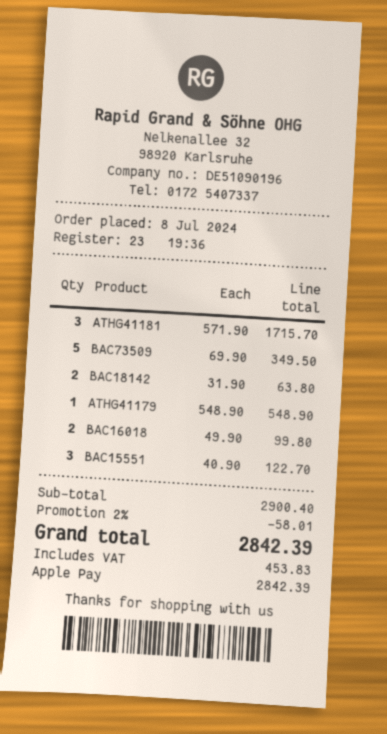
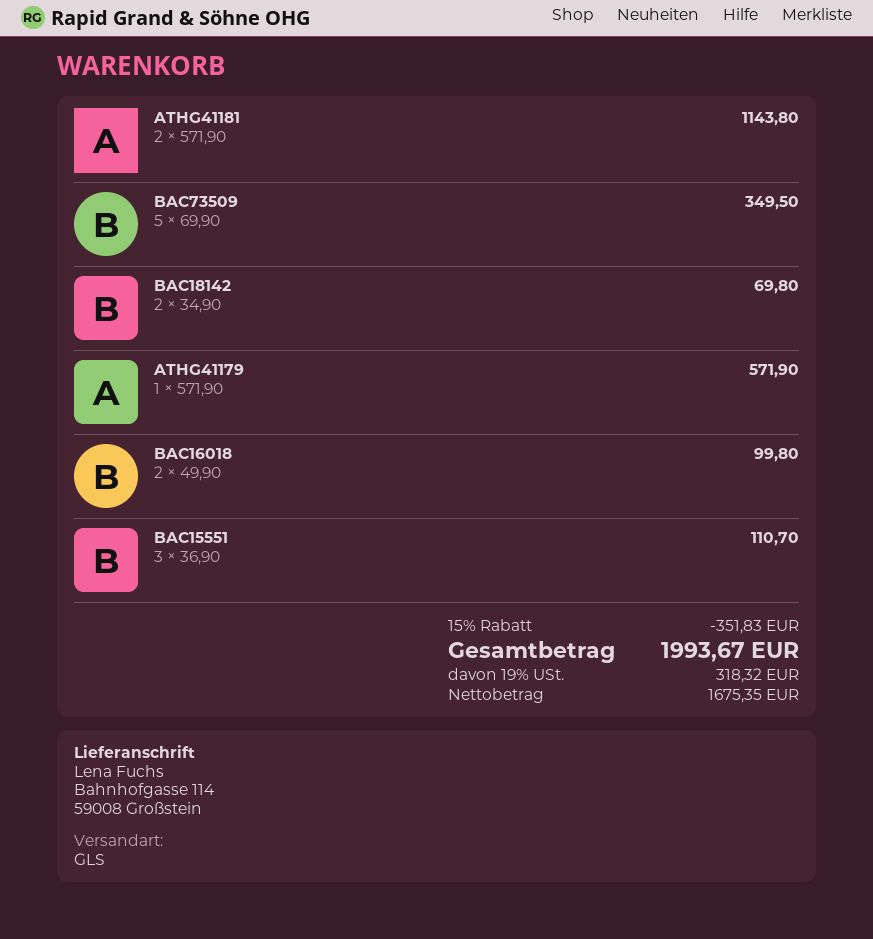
ATHG41181: 3 x 571.90 = 1715.70 -> 2 x 571.90 = 1143.80
BAC18142: 2 x 31.90 = 63.80 -> 2 x 34.90 = 69.80
ATHG41179: 1 x 548.90 = 548.90 -> 1 x 571.90 = 571.90
BAC15551: 3 x 40.90 = 122.70 -> 3 x 36.90 = 110.70
discount: 2% = 58.01 -> 15% = 351.83
tax: 453.83 -> 318.32
total: 2842.39 -> 1993.67

